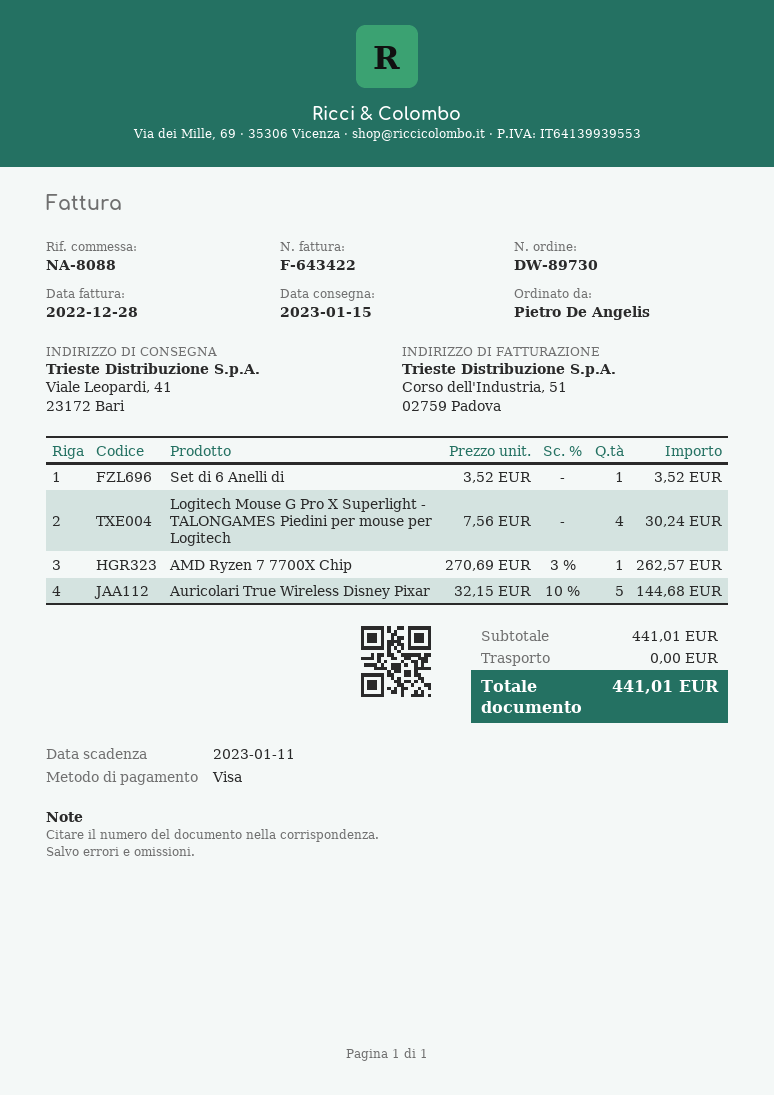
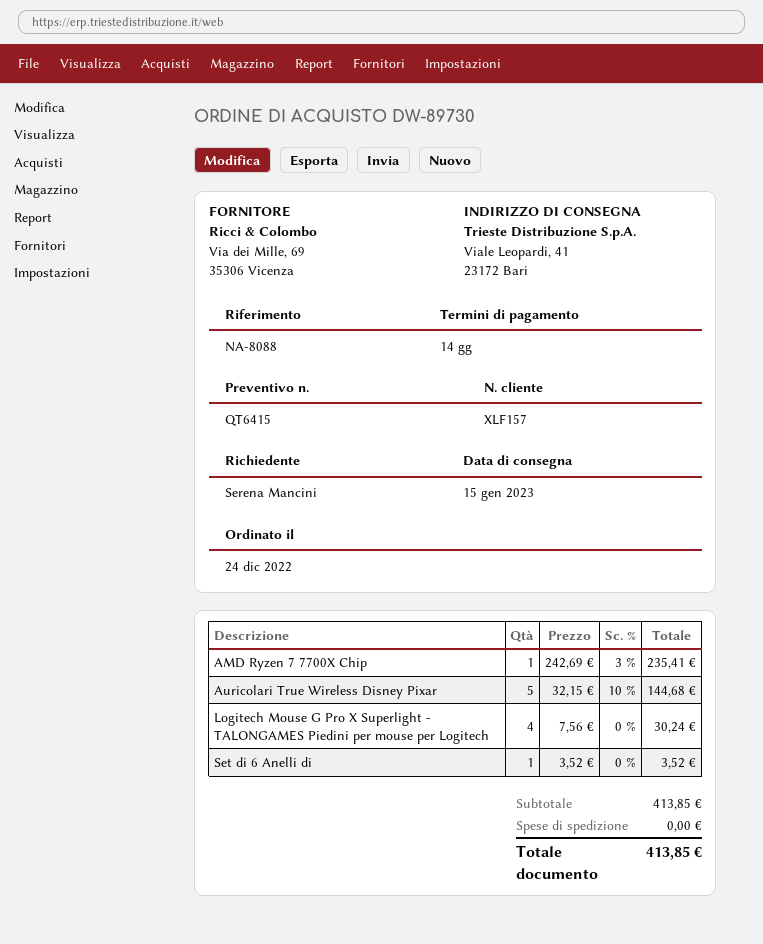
ordered by: Pietro De Angelis -> Serena Mancini
AMD Ryzen 7 7700X Chip: 1 x 270.69 - 3% = 262.57 -> 1 x 242.69 - 3% = 235.41
subtotal: 441.01 -> 413.85
total: 441.01 -> 413.85

